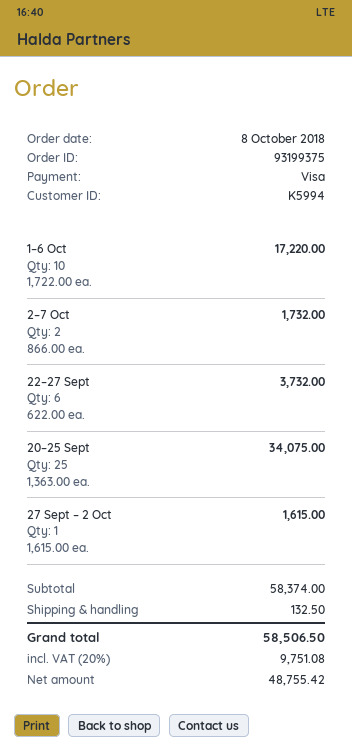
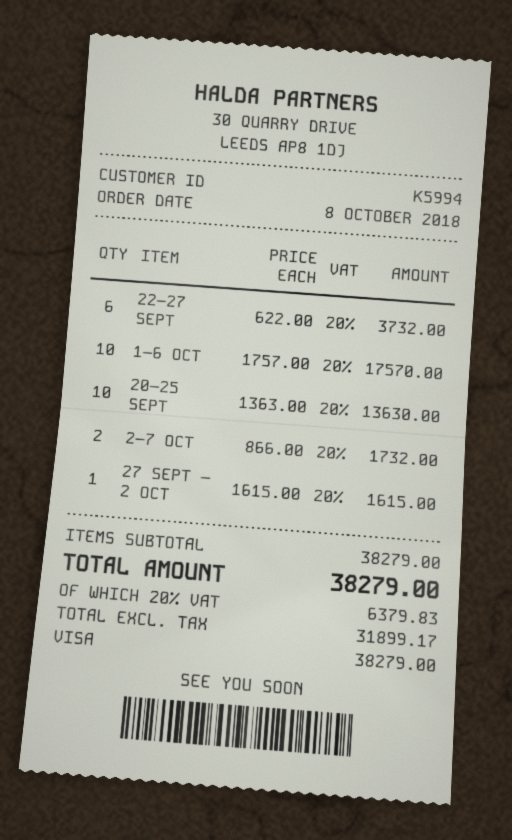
1–6 Oct: 10 x 1722.00 = 17220.00 -> 10 x 1757.00 = 17570.00
20–25 Sept: 25 x 1363.00 = 34075.00 -> 10 x 1363.00 = 13630.00
subtotal: 58374.00 -> 38279.00
shipping: 132.50 -> none
net: 48755.42 -> 31899.17
tax: 20% = 9751.08 -> 20% = 6379.83
total: 58506.50 -> 38279.00

